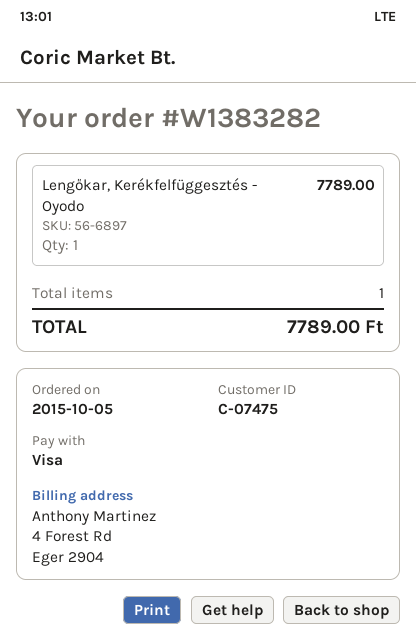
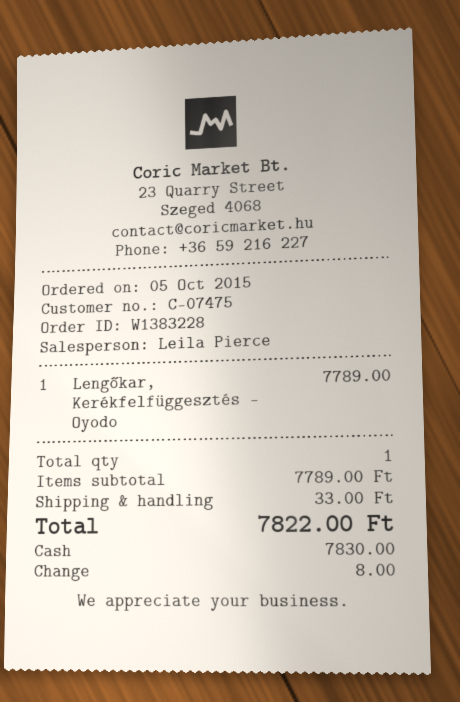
order number: W1383282 -> W1383228
payment method: Visa -> cash
shipping: none -> 33.00
total: 7789.00 -> 7822.00

